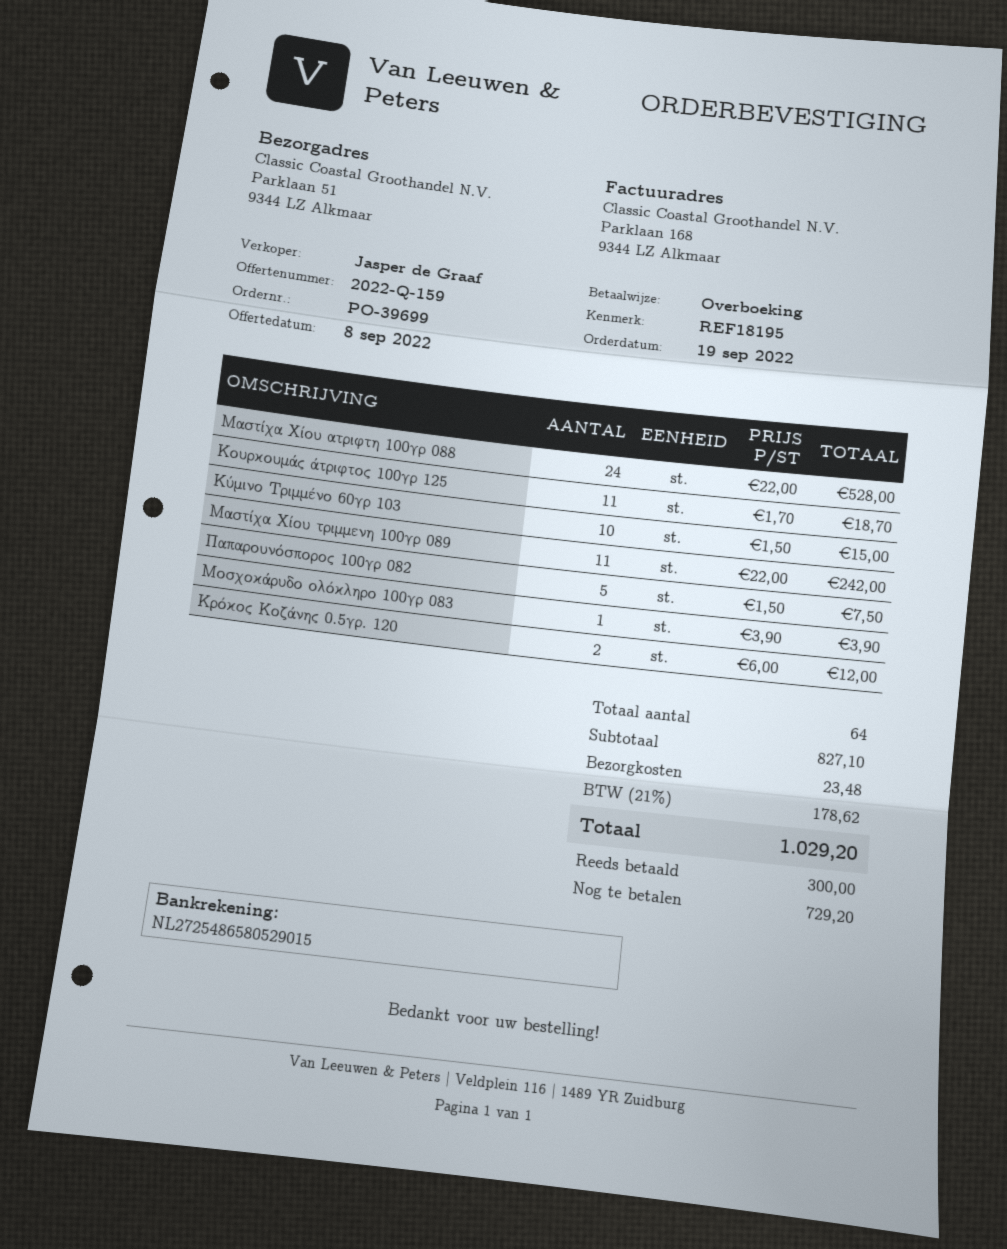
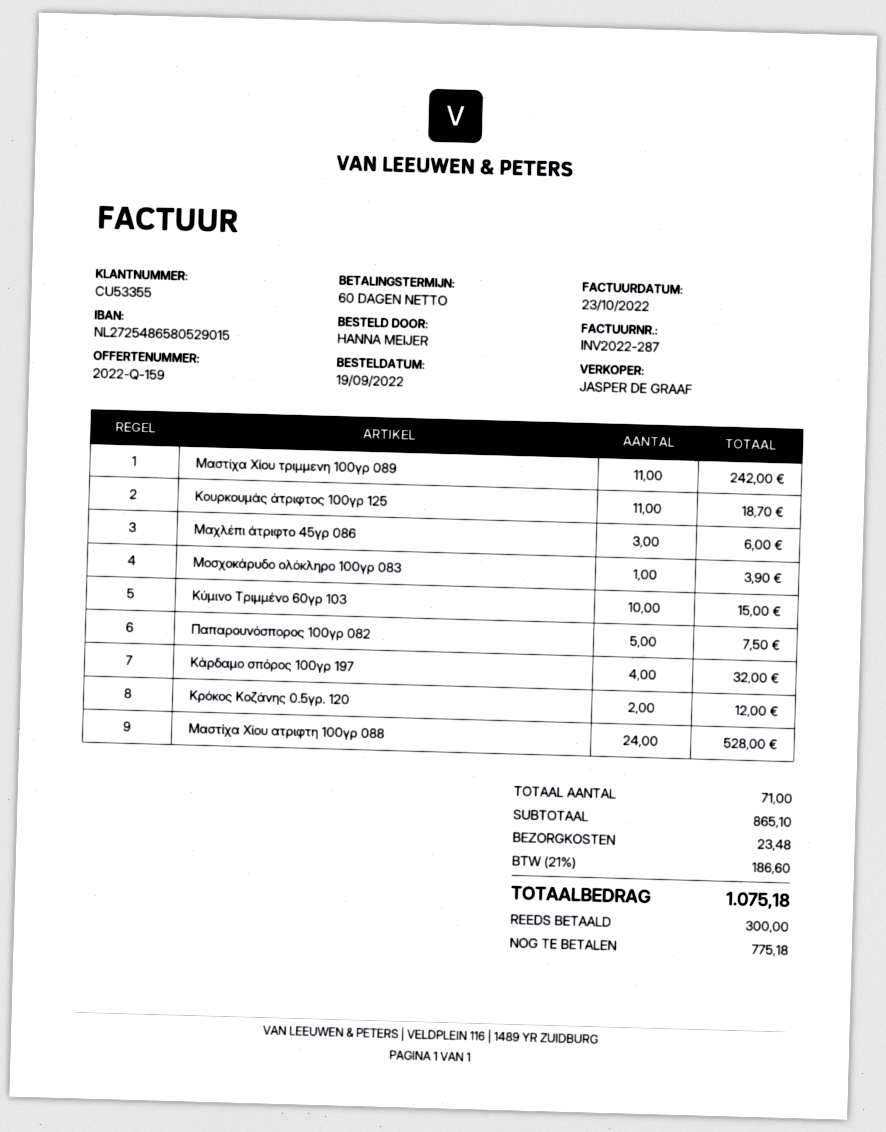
Μαχλέπι άτριφτο 45γρ 086: none -> 3 for 6.00
Κάρδαμο σπόρος 100γρ 197: none -> 4 for 32.00
total quantity: 64 -> 71
subtotal: 827.10 -> 865.10
tax: 21% = 178.62 -> 21% = 186.60
total: 1029.20 -> 1075.18
balance: 729.20 -> 775.18

